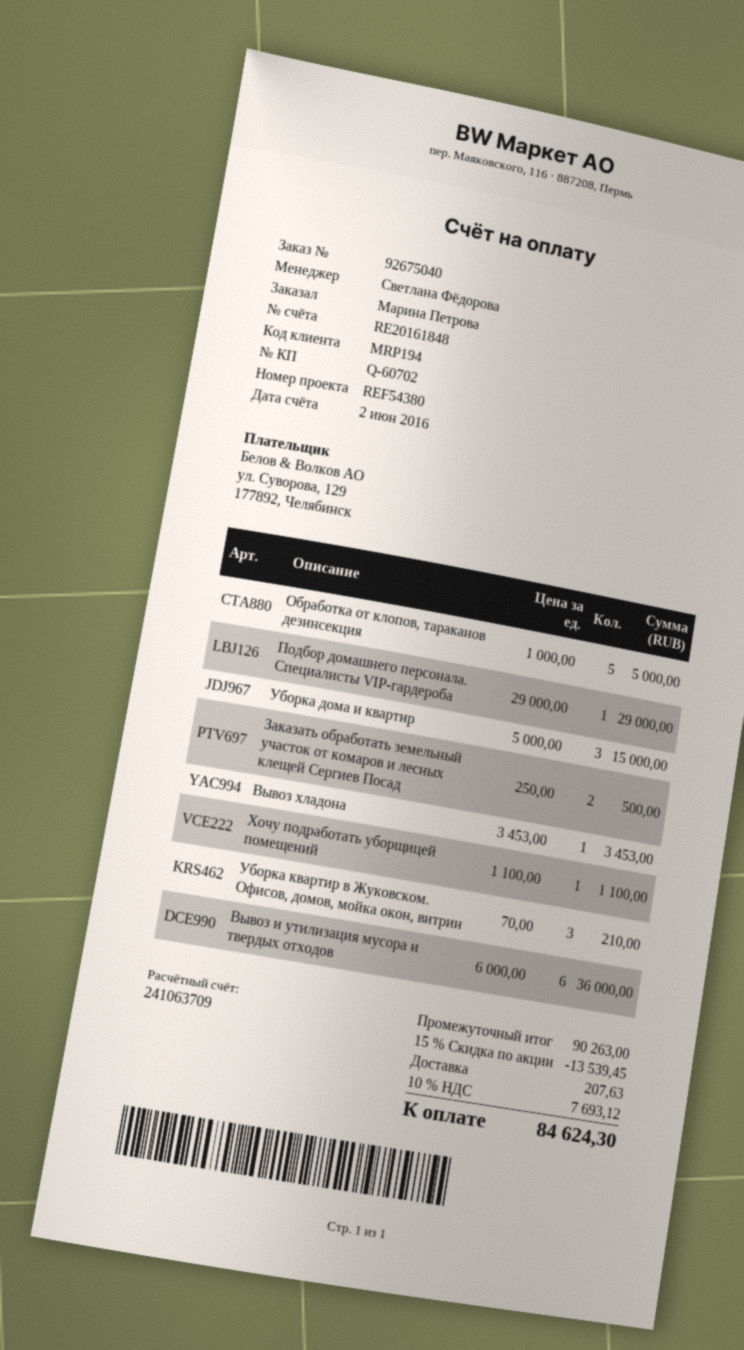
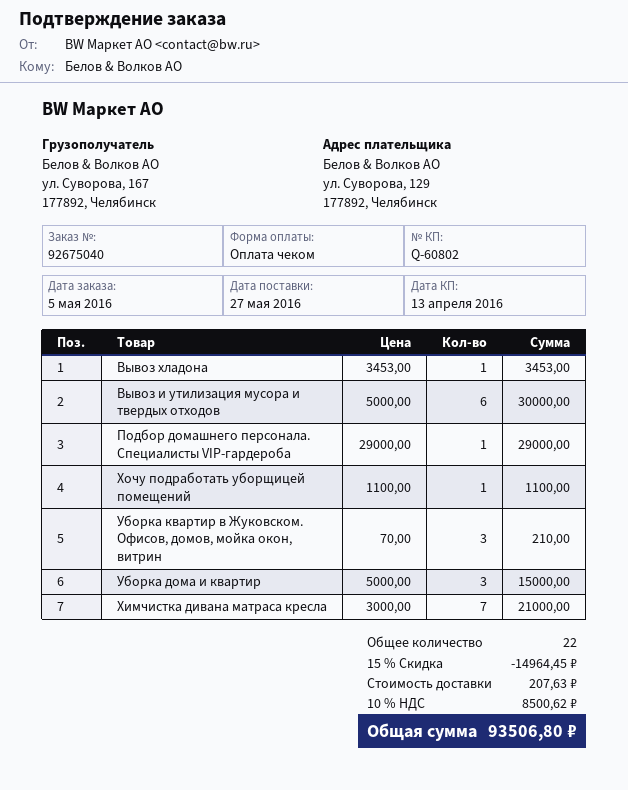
quote number: Q-60702 -> Q-60802
Обработка от клопов, тараканов дезинсекция: 5 x 1000.00 = 5000.00 -> none
Заказать обработать земельный участок от комаров и лесных клещей Сергиев Посад: 2 x 250.00 = 500.00 -> none
Вывоз и утилизация мусора и твердых отходов: 6 x 6000.00 = 36000.00 -> 6 x 5000.00 = 30000.00
Химчистка дивана матраса кресла: none -> 7 x 3000.00 = 21000.00
discount: 15% = 13539.45 -> 15% = 14964.45
tax: 10% = 7693.12 -> 10% = 8500.62
total: 84624.30 -> 93506.80

